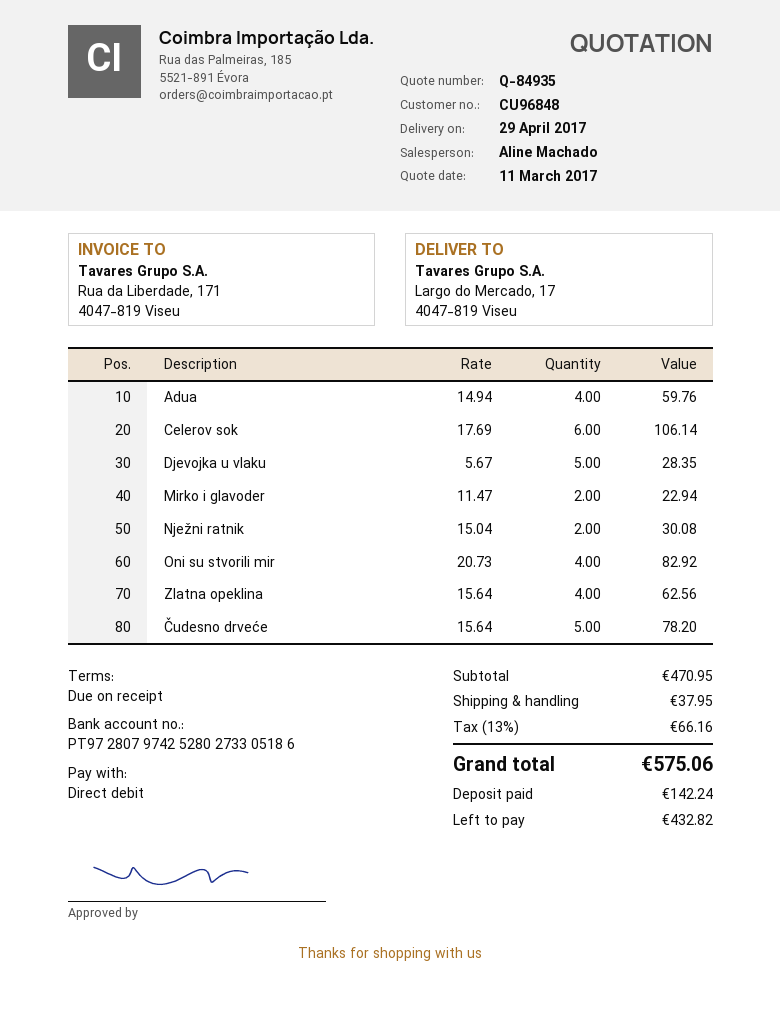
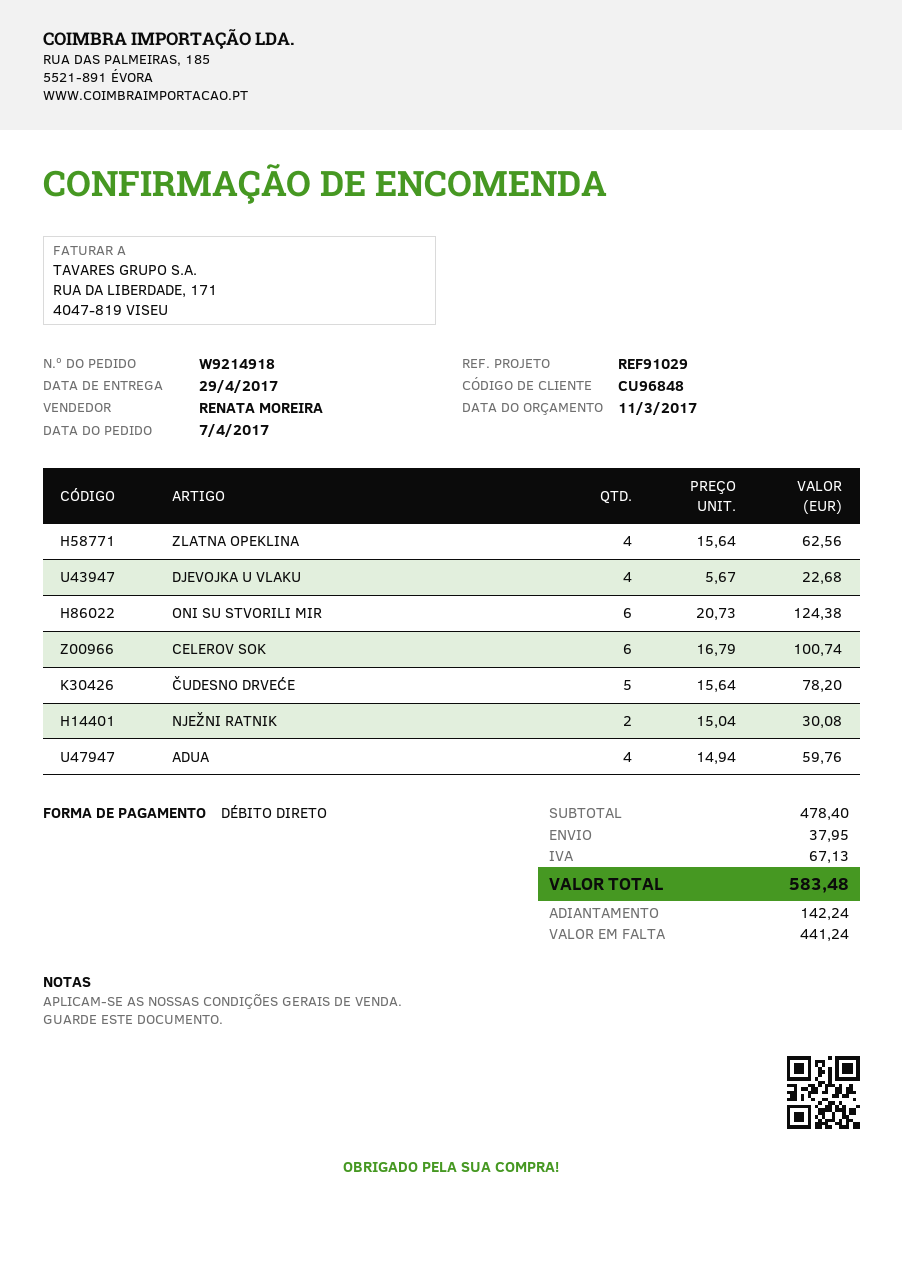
sales rep: Aline Machado -> RENATA MOREIRA
Celerov sok: 6 x 17.69 = 106.14 -> 6 x 16.79 = 100.74
Djevojka u vlaku: 5 x 5.67 = 28.35 -> 4 x 5.67 = 22.68
Mirko i glavoder: 2 x 11.47 = 22.94 -> none
Oni su stvorili mir: 4 x 20.73 = 82.92 -> 6 x 20.73 = 124.38
subtotal: 470.95 -> 478.40
tax: 66.16 -> 67.13
total: 575.06 -> 583.48
balance: 432.82 -> 441.24

